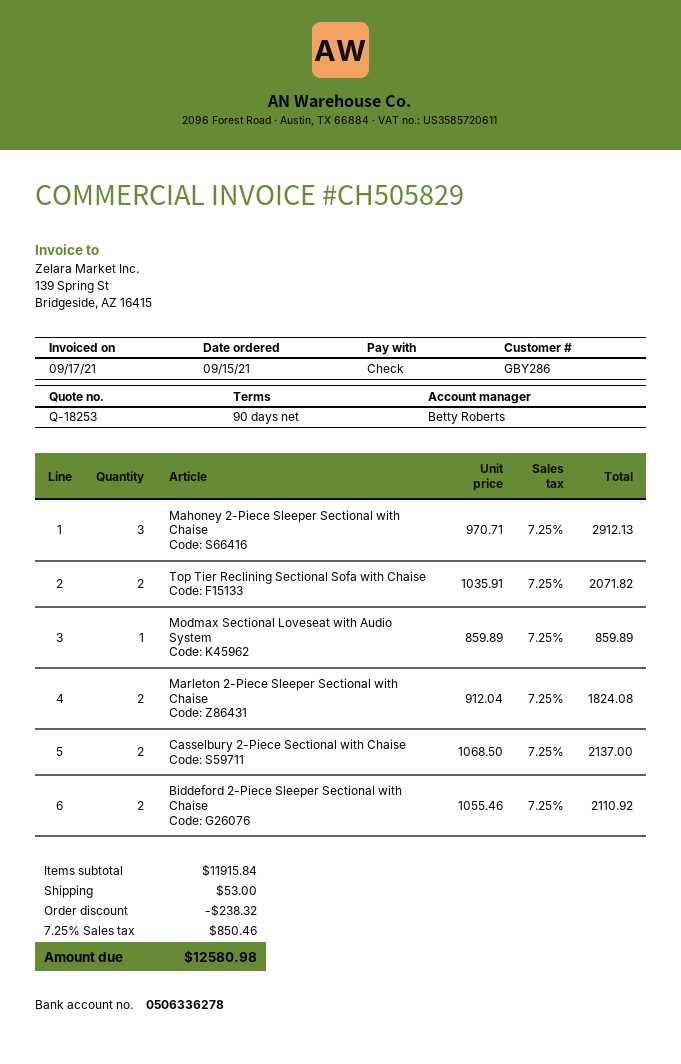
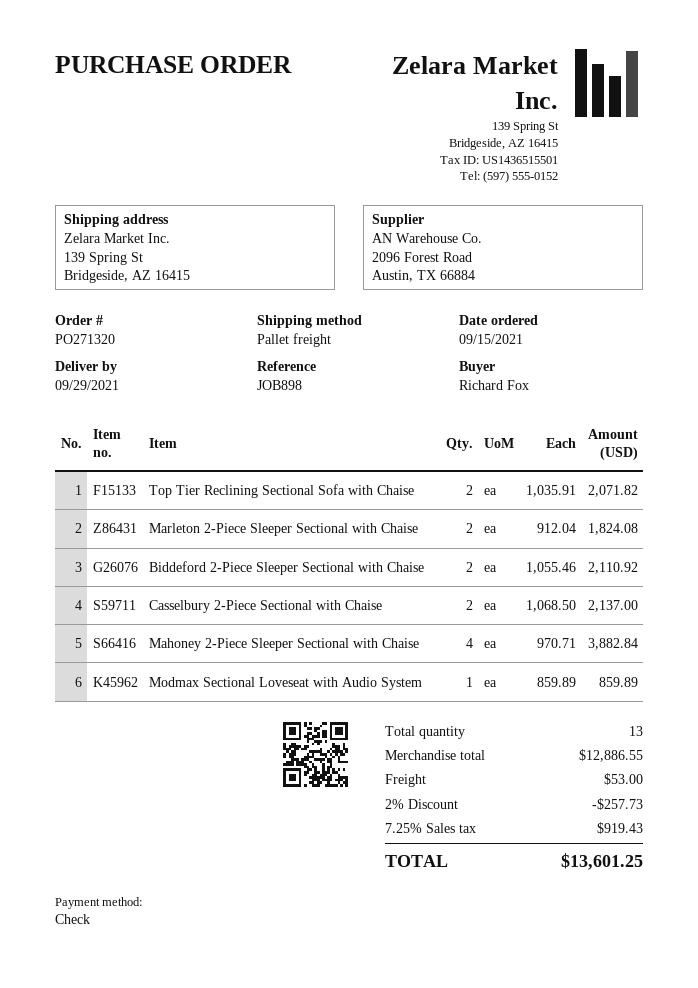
Mahoney 2-Piece Sleeper Sectional with Chaise: 3 x 970.71 = 2912.13 -> 4 x 970.71 = 3882.84
subtotal: 11915.84 -> 12886.55
discount: 238.32 -> 257.73
tax: 7.25% = 850.46 -> 7.25% = 919.43
total: 12580.98 -> 13601.25

